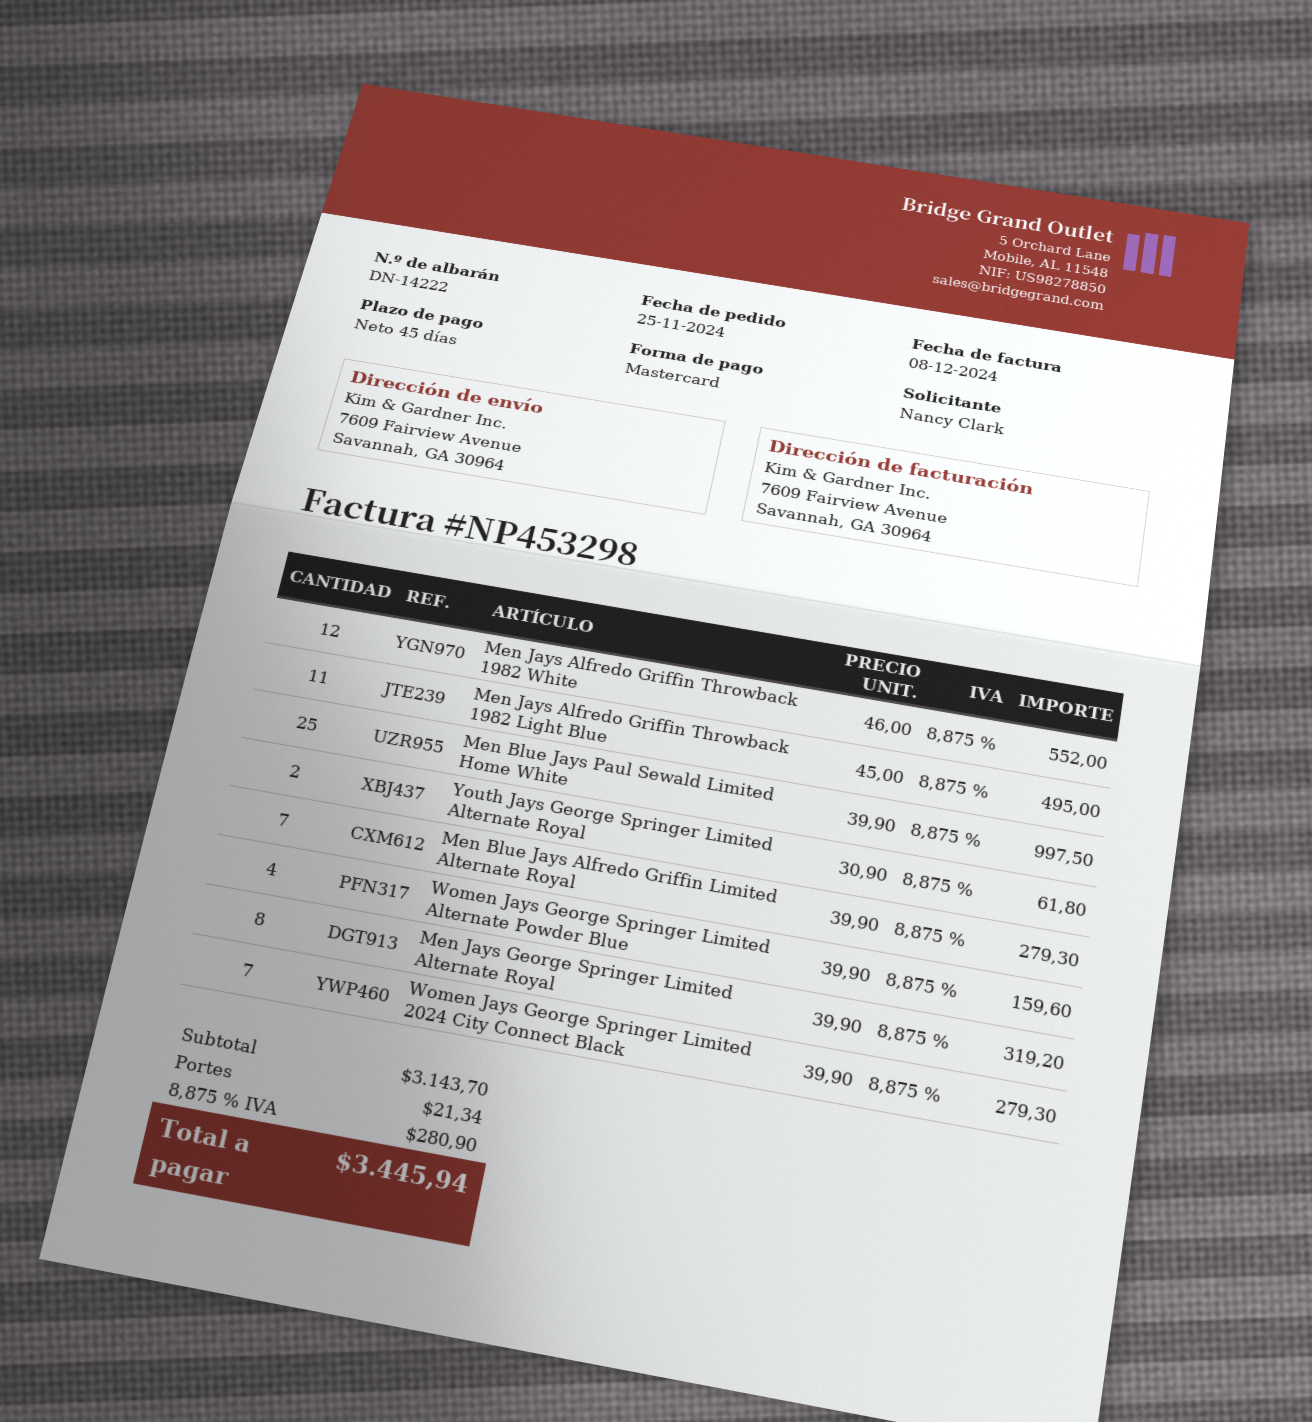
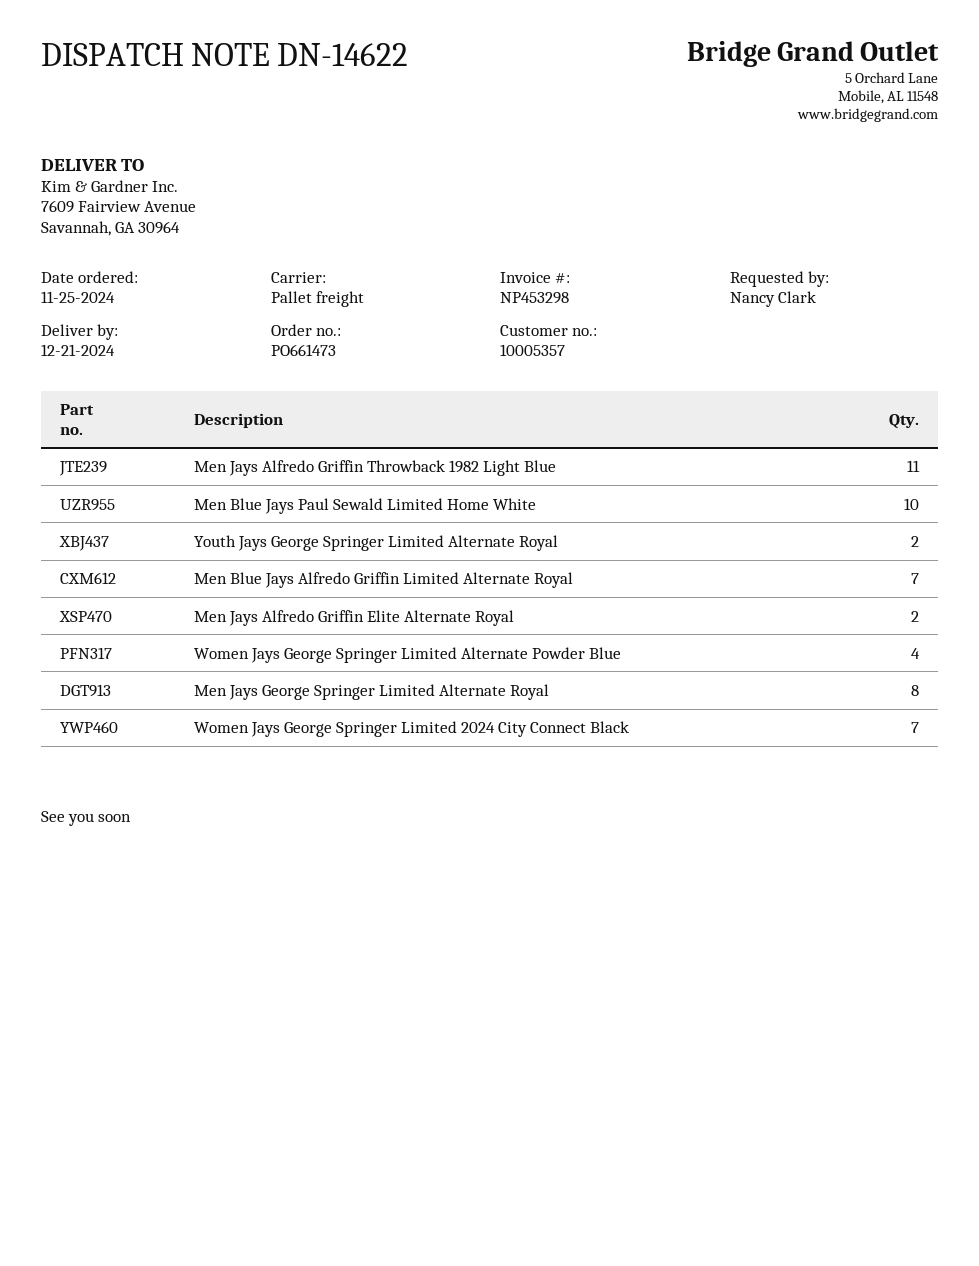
delivery note number: DN-14222 -> DN-14622
Men Jays Alfredo Griffin Throwback 1982 White: 12 -> none
Men Blue Jays Paul Sewald Limited Home White: 25 -> 10
Men Jays Alfredo Griffin Elite Alternate Royal: none -> 2

